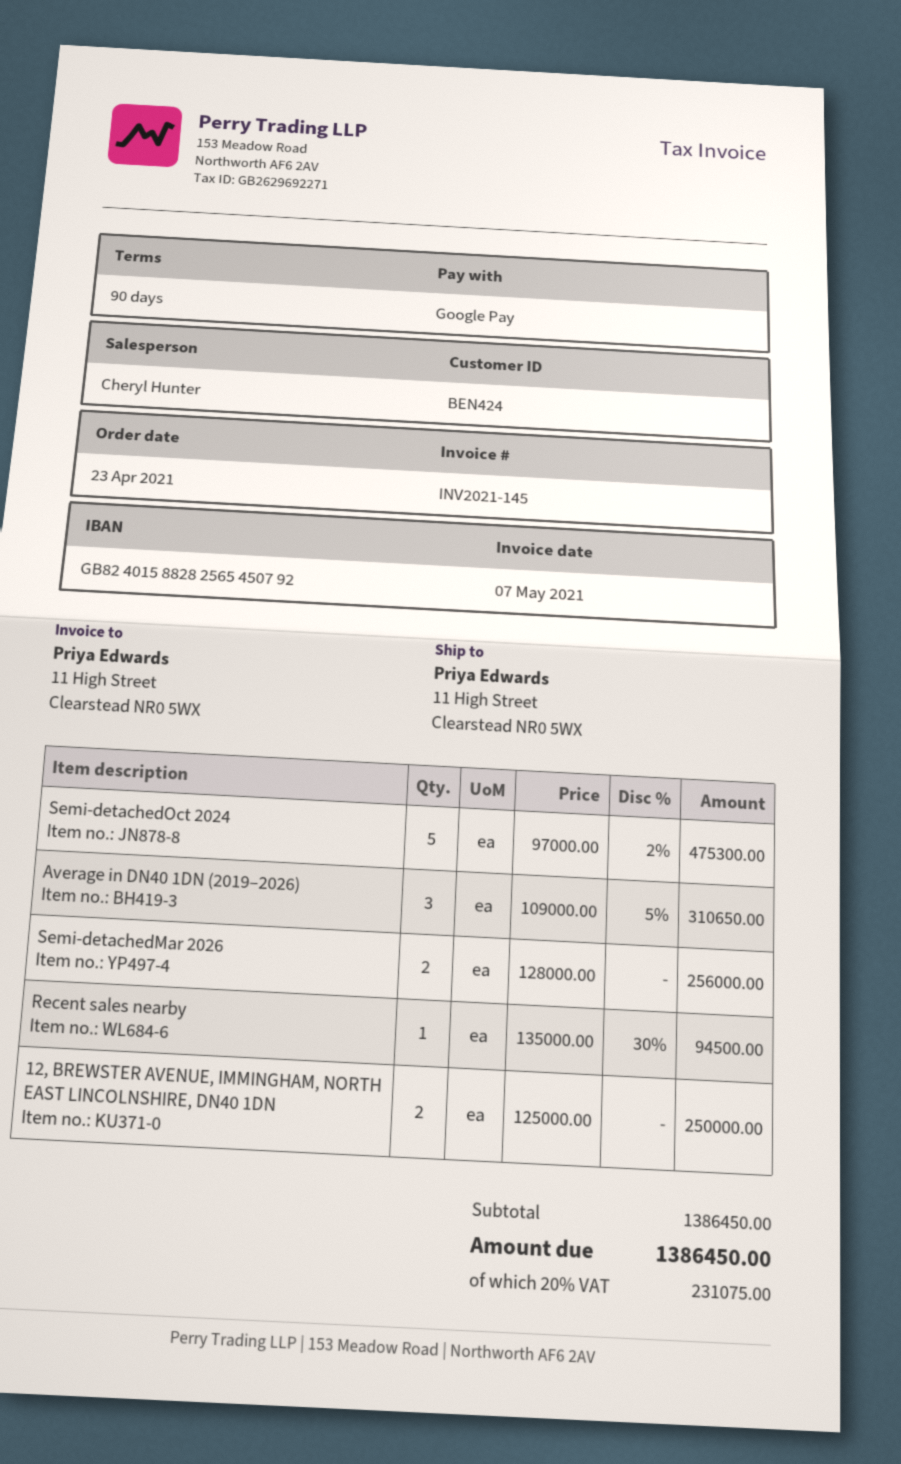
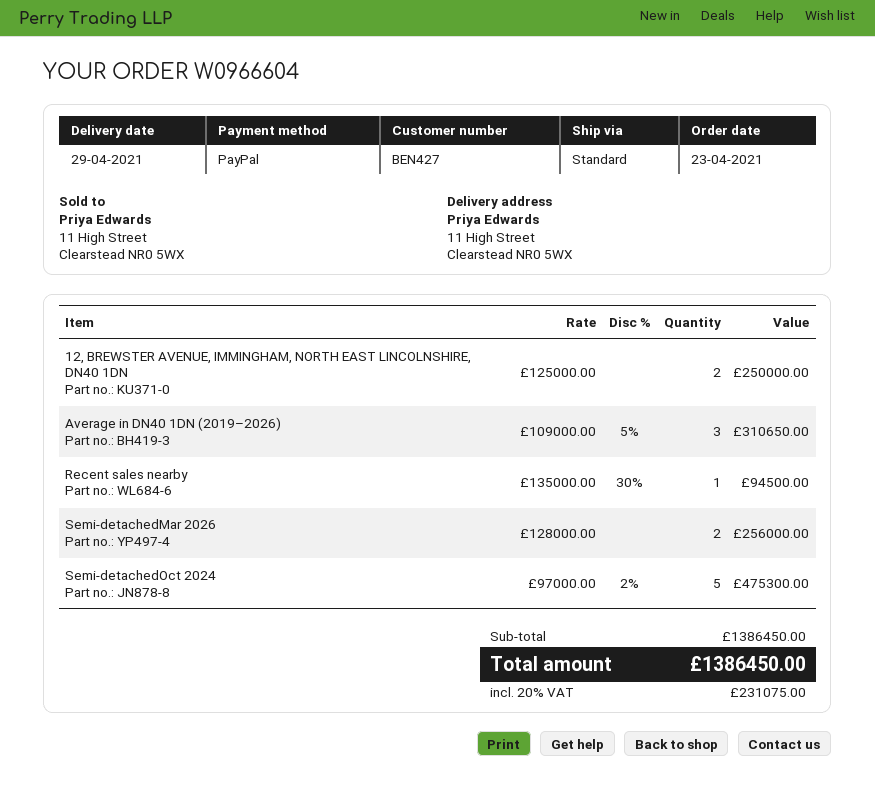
customer number: BEN424 -> BEN427
payment method: Google Pay -> PayPal

